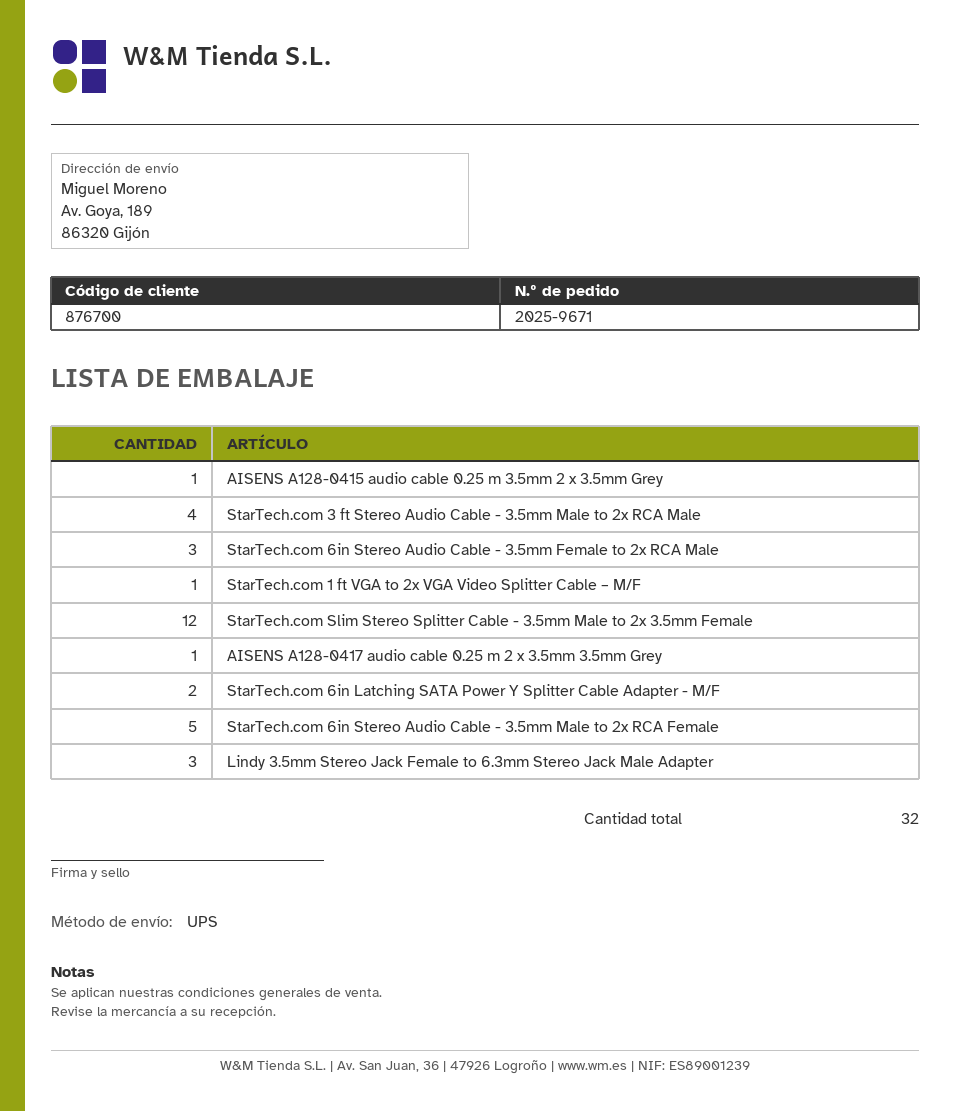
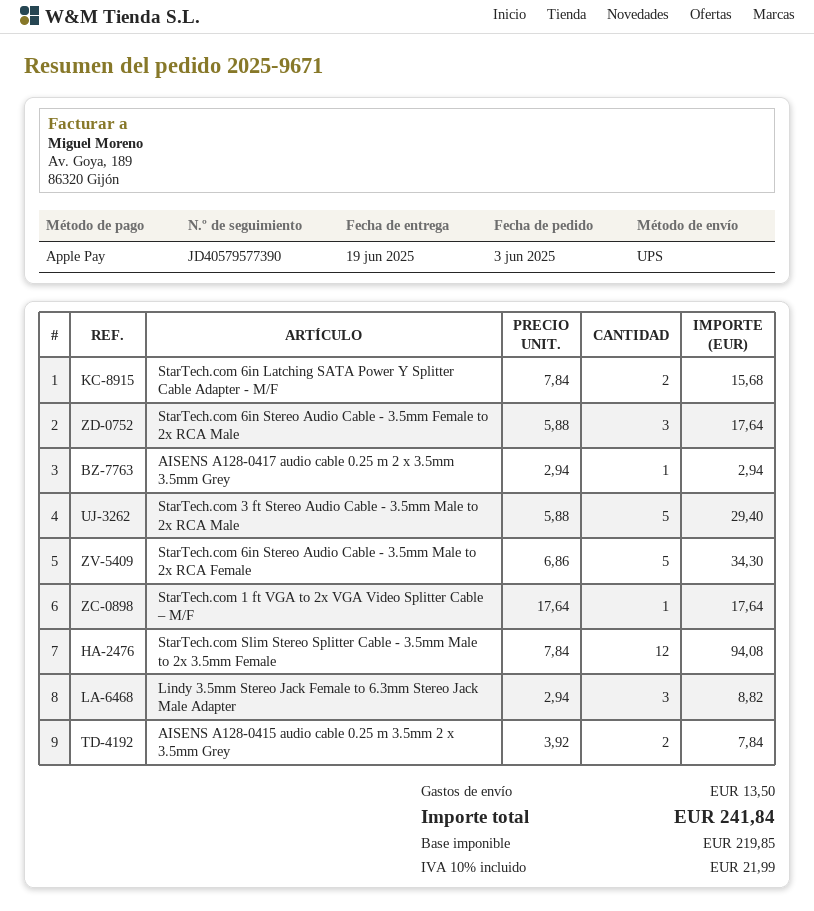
AISENS A128-0415 audio cable 0.25 m 3.5mm 2 x 3.5mm Grey: 1 -> 2
StarTech.com 3 ft Stereo Audio Cable - 3.5mm Male to 2x RCA Male: 4 -> 5

